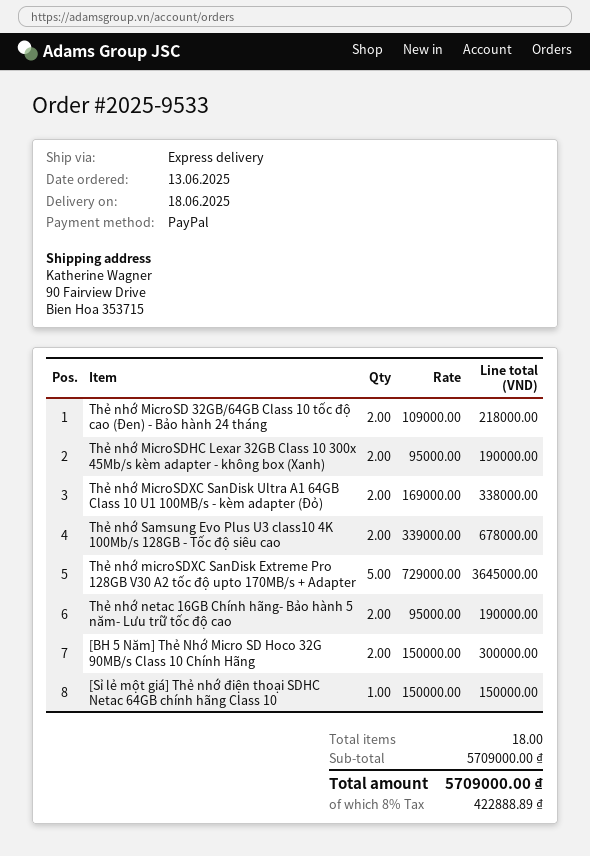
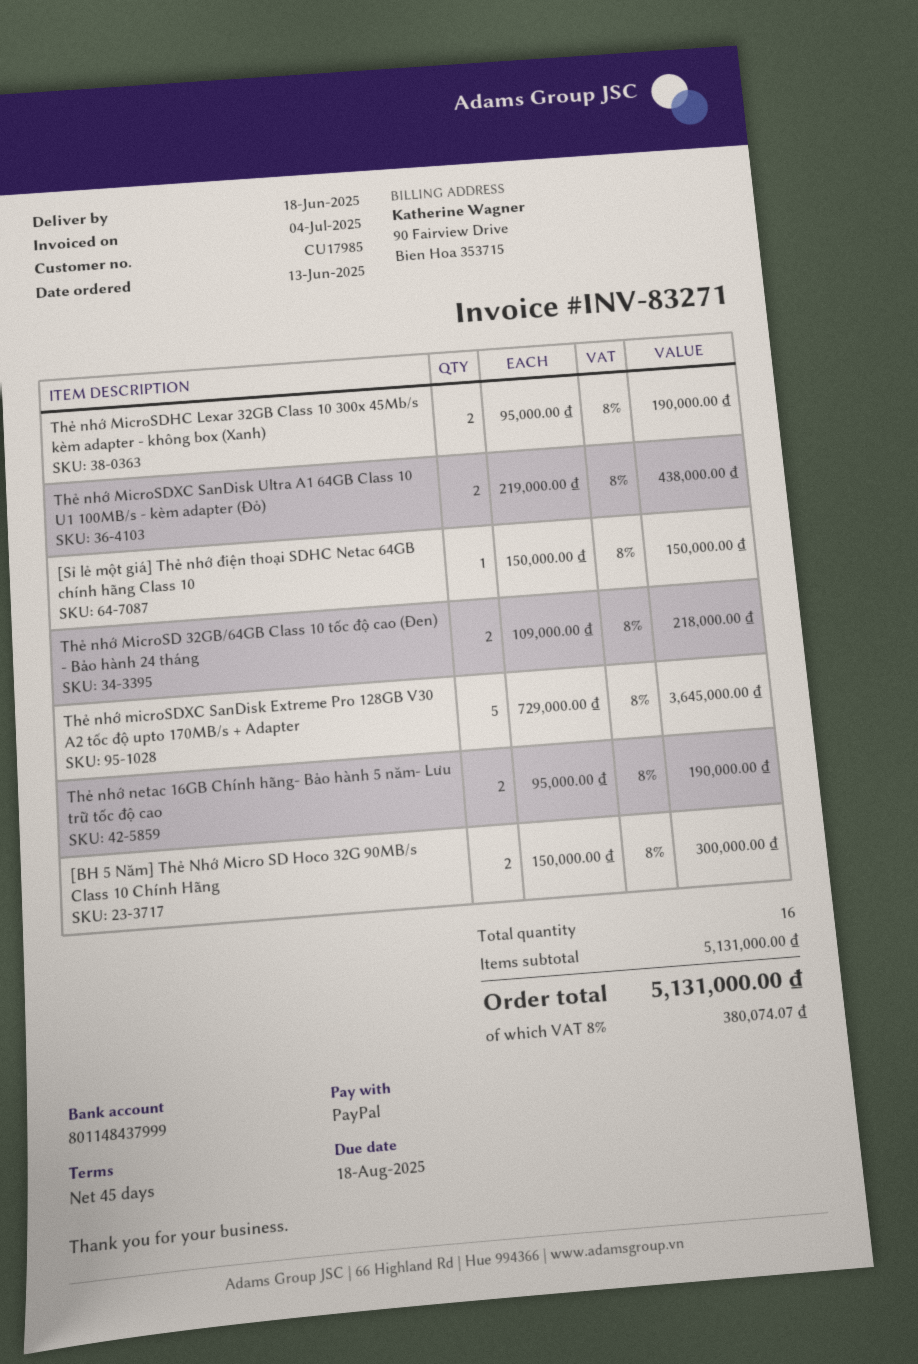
Thẻ nhớ MicroSDXC SanDisk Ultra A1 64GB Class 10 U1 100MB/s - kèm adapter (Đỏ): 2 x 169000.00 = 338000.00 -> 2 x 219000.00 = 438000.00
Thẻ nhớ Samsung Evo Plus U3 class10 4K 100Mb/s 128GB - Tốc độ siêu cao: 2 x 339000.00 = 678000.00 -> none
total quantity: 18 -> 16
subtotal: 5709000.00 -> 5131000.00
tax: 8% = 422888.89 -> 8% = 380074.07
total: 5709000.00 -> 5131000.00

